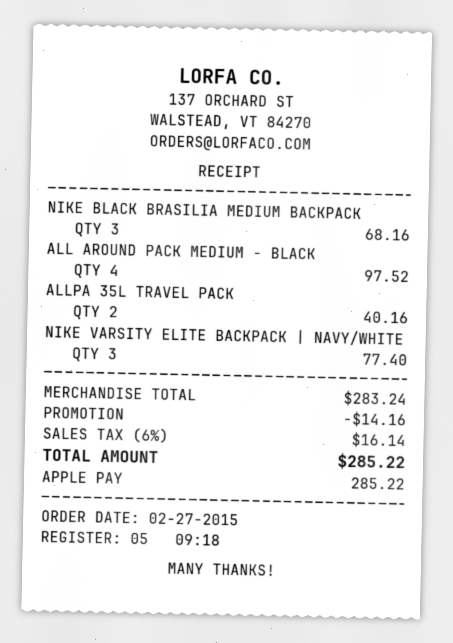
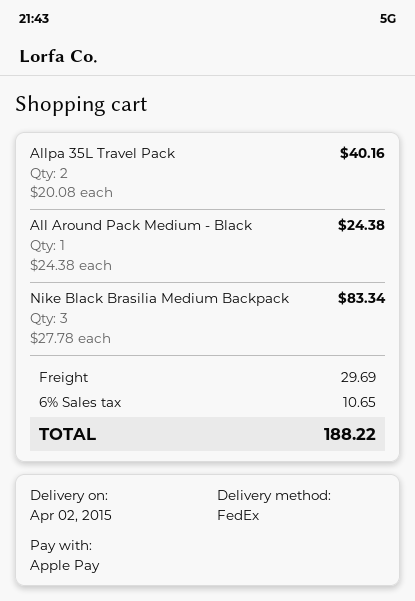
NIKE BLACK BRASILIA MEDIUM BACKPACK: 3 for 68.16 -> 3 for 83.34
ALL AROUND PACK MEDIUM - BLACK: 4 for 97.52 -> 1 for 24.38
NIKE VARSITY ELITE BACKPACK | NAVY/WHITE: 3 for 77.40 -> none
discount: 14.16 -> none
shipping: none -> 29.69
tax: 6% = 16.14 -> 6% = 10.65
total: 285.22 -> 188.22

